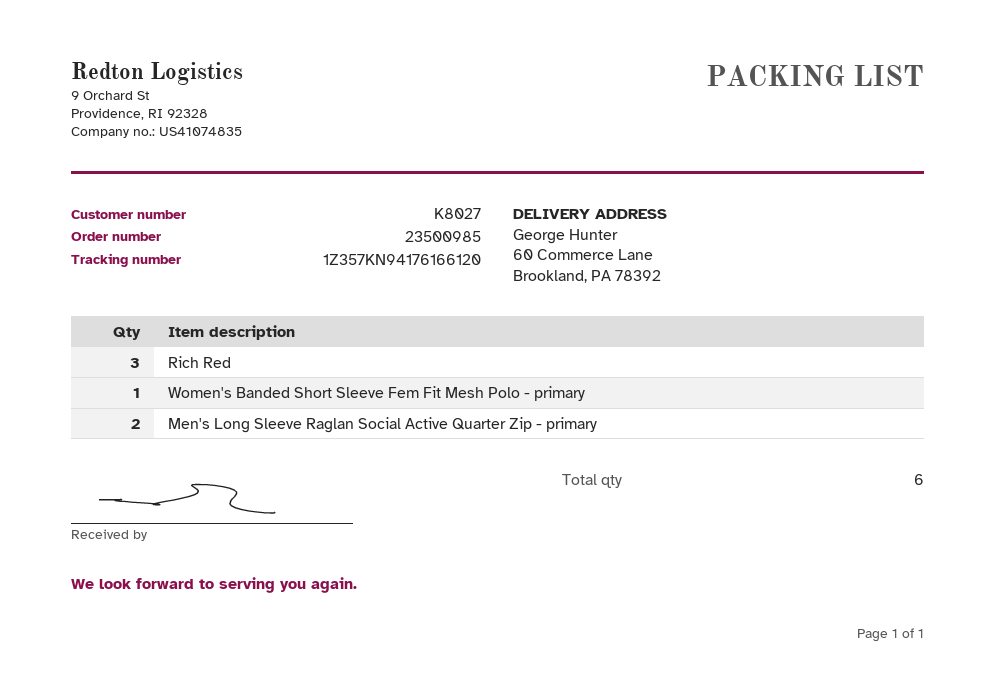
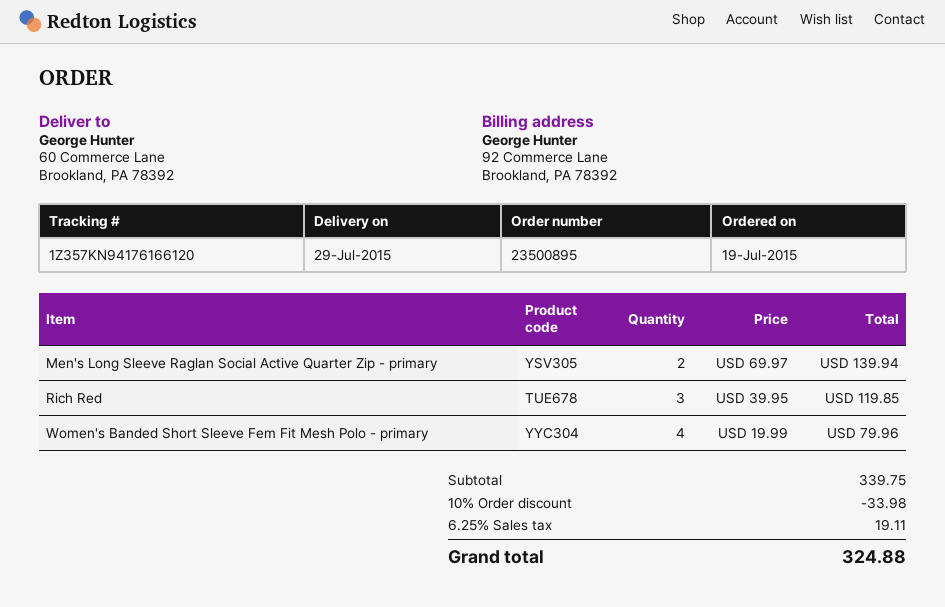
order number: 23500985 -> 23500895
Women's Banded Short Sleeve Fem Fit Mesh Polo - primary: 1 -> 4

